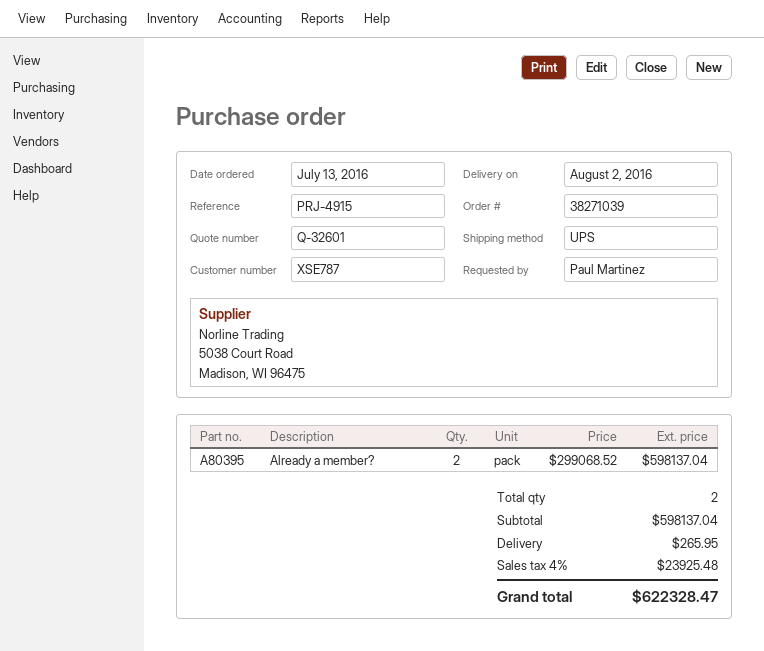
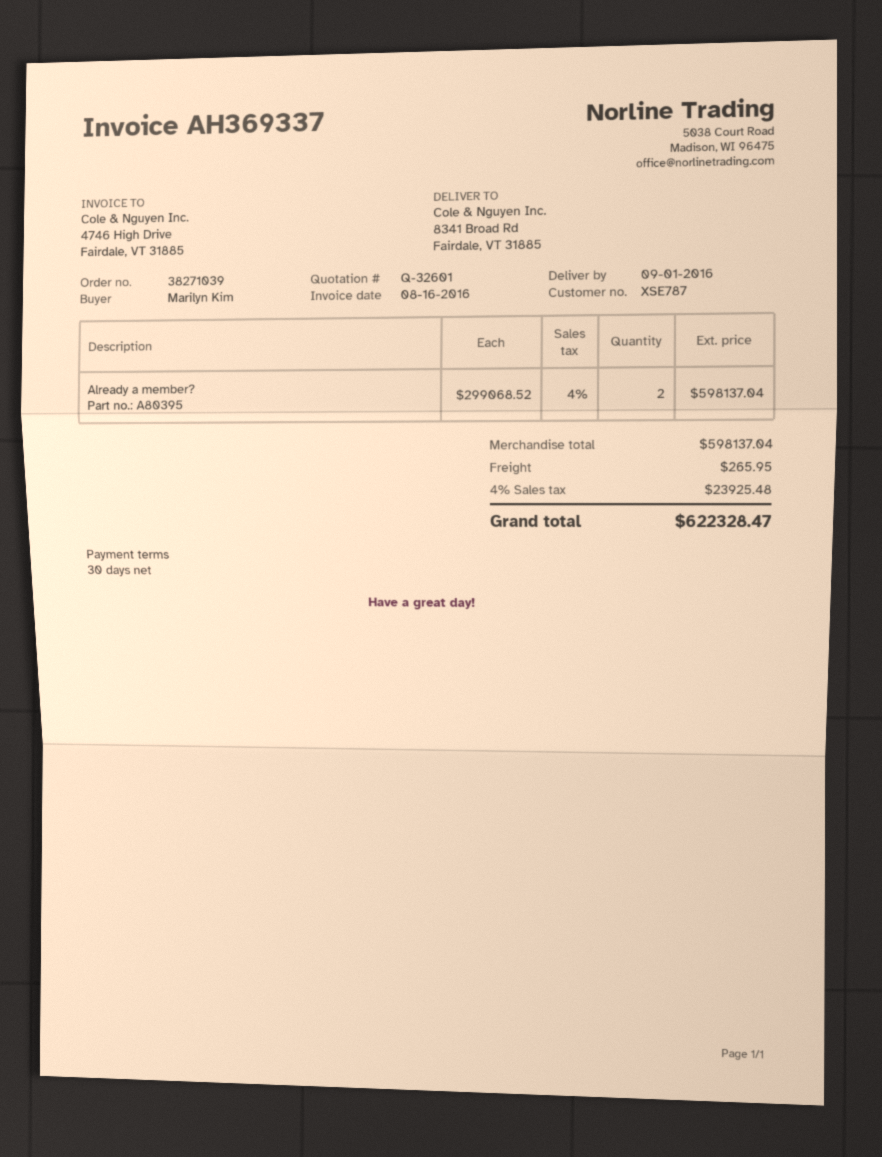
delivery date: 2016-08-02 -> 2016-09-01
ordered by: Paul Martinez -> Marilyn Kim

